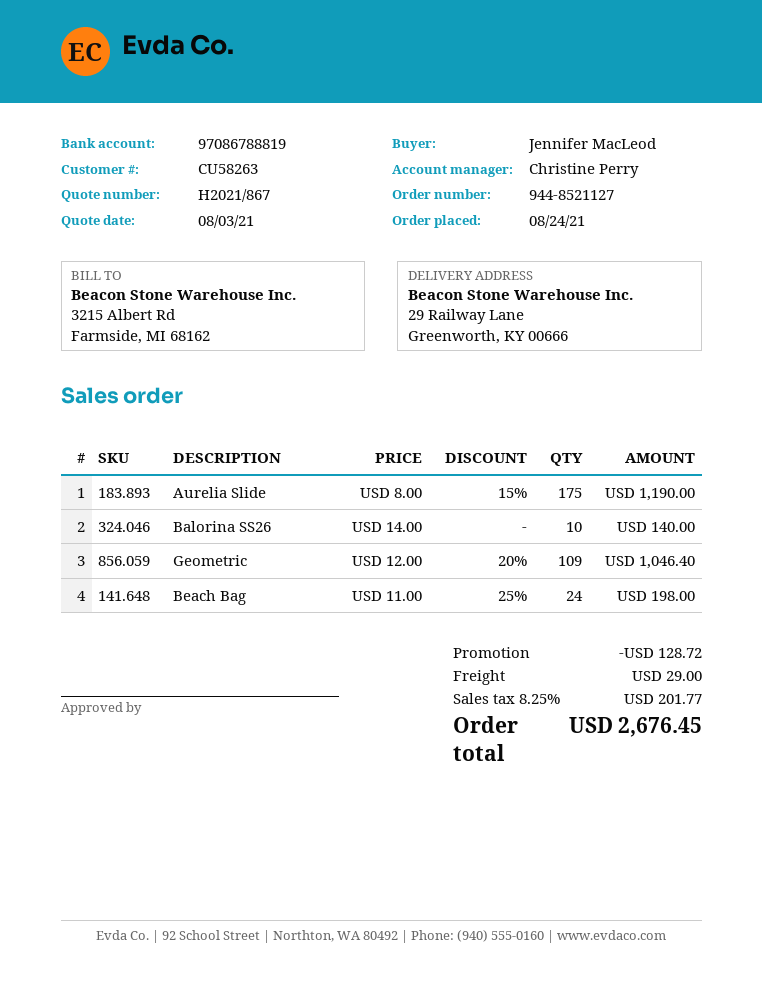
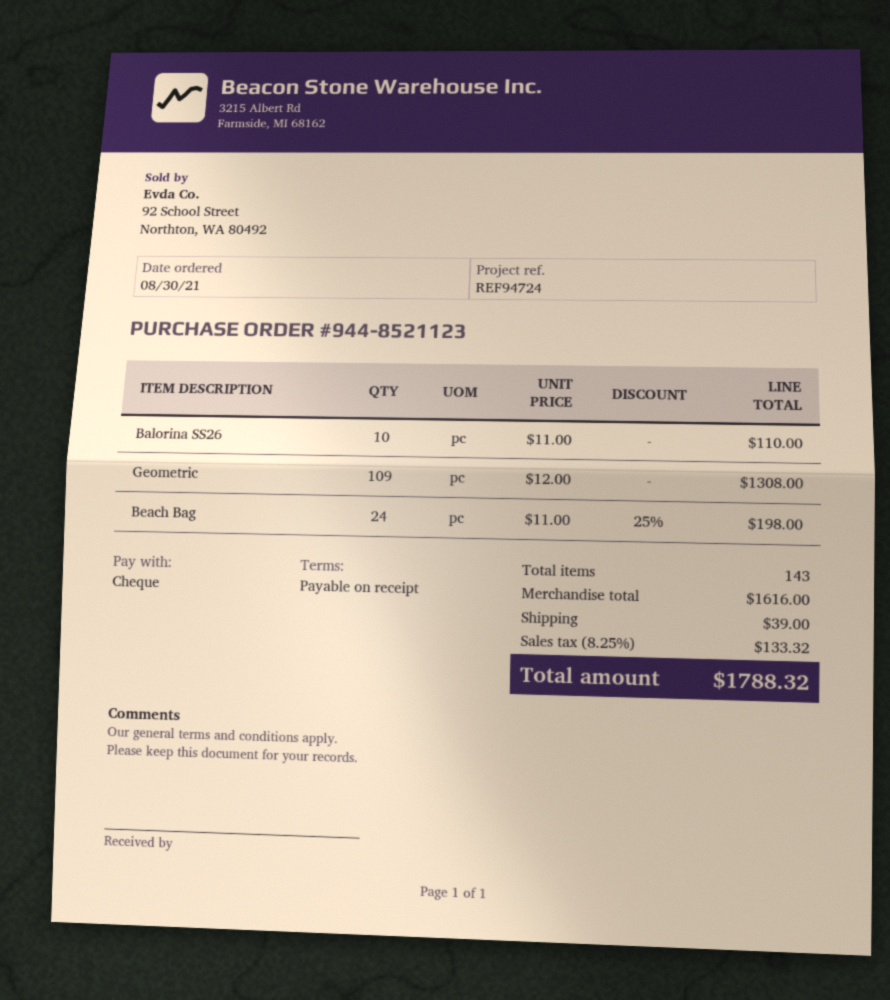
order number: 944-8521127 -> 944-8521123
order date: 2021-08-24 -> 2021-08-30
Aurelia Slide: 175 x 8.00 - 15% = 1190.00 -> none
Balorina SS26: 10 x 14.00 = 140.00 -> 10 x 11.00 = 110.00
Geometric: 109 x 12.00 - 20% = 1046.40 -> 109 x 12.00 = 1308.00
discount: 128.72 -> none
shipping: 29.00 -> 39.00
tax: 8.25% = 201.77 -> 8.25% = 133.32
total: 2676.45 -> 1788.32

